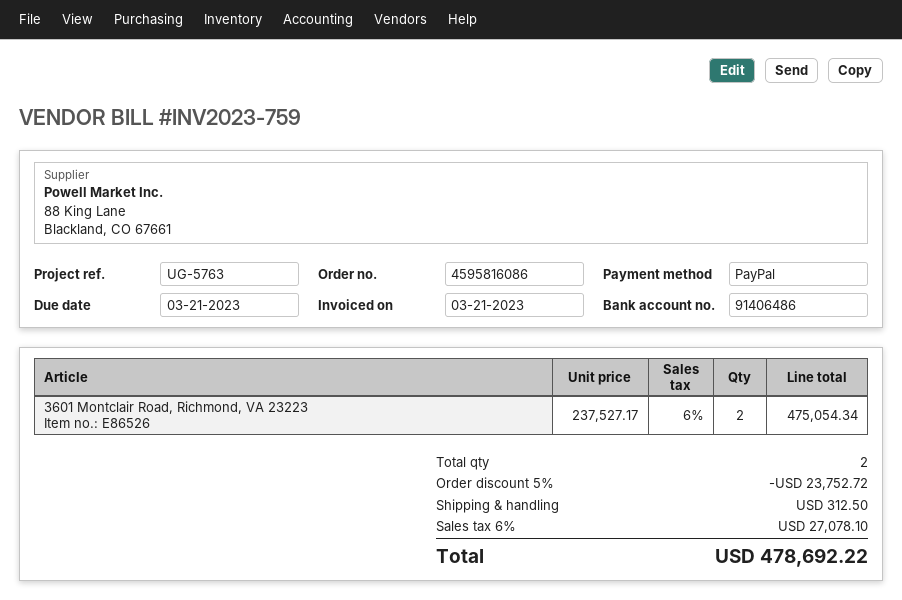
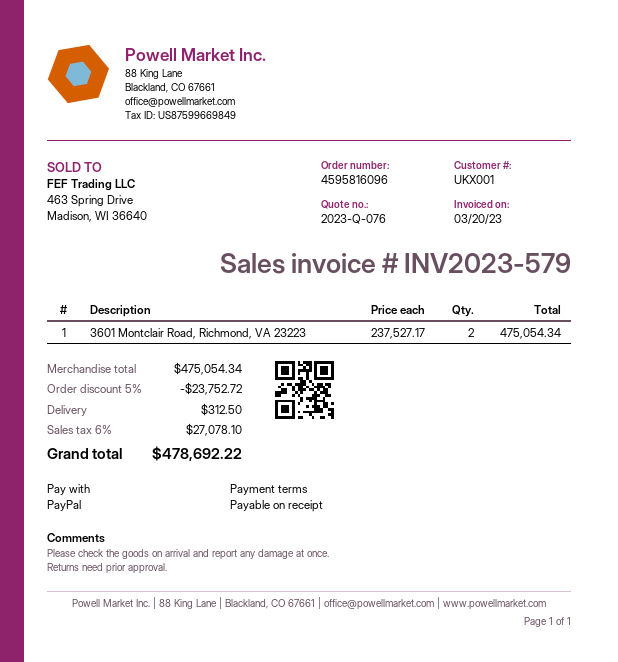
order number: 4595816086 -> 4595816096
invoice number: INV2023-759 -> INV2023-579
invoice date: 2023-03-21 -> 2023-03-20

